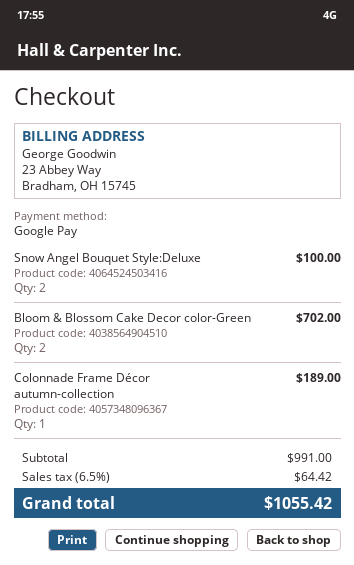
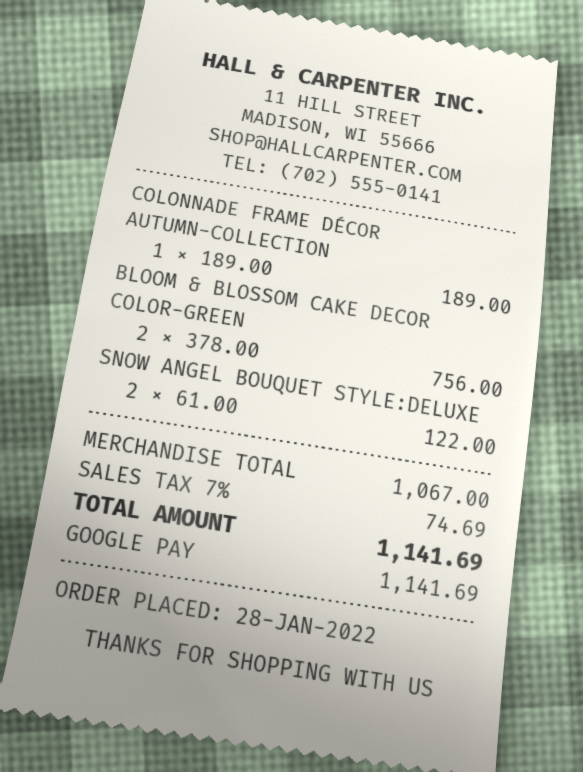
Snow Angel Bouquet Style:Deluxe: 2 for 100.00 -> 2 for 122.00
Bloom & Blossom Cake Decor color-Green: 2 for 702.00 -> 2 for 756.00
subtotal: 991.00 -> 1067.00
tax: 6.5% = 64.42 -> 7% = 74.69
total: 1055.42 -> 1141.69

